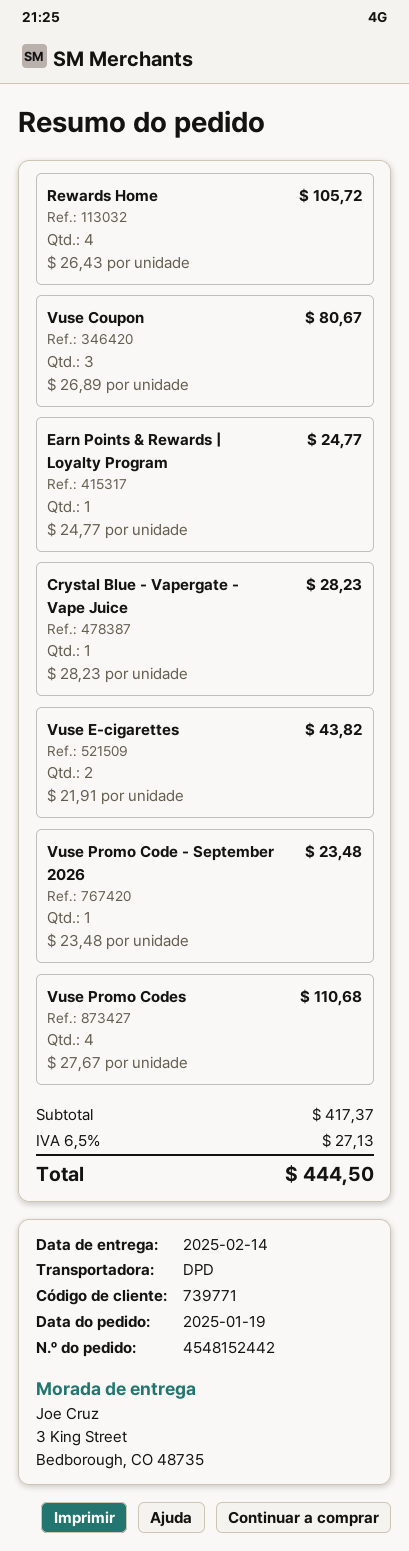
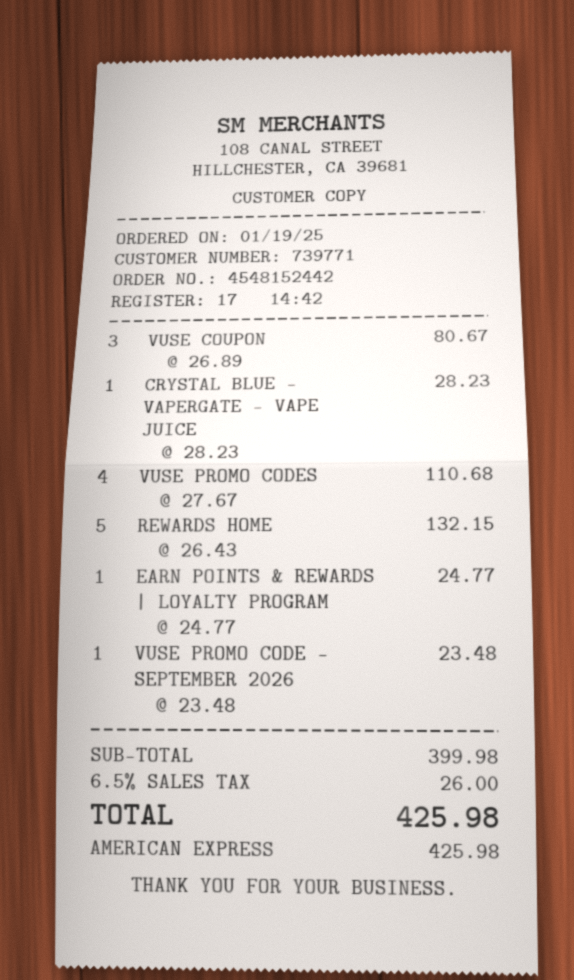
Rewards Home: 4 x 26.43 = 105.72 -> 5 x 26.43 = 132.15
Vuse E-cigarettes: 2 x 21.91 = 43.82 -> none
subtotal: 417.37 -> 399.98
tax: 6.5% = 27.13 -> 6.5% = 26.00
total: 444.50 -> 425.98

